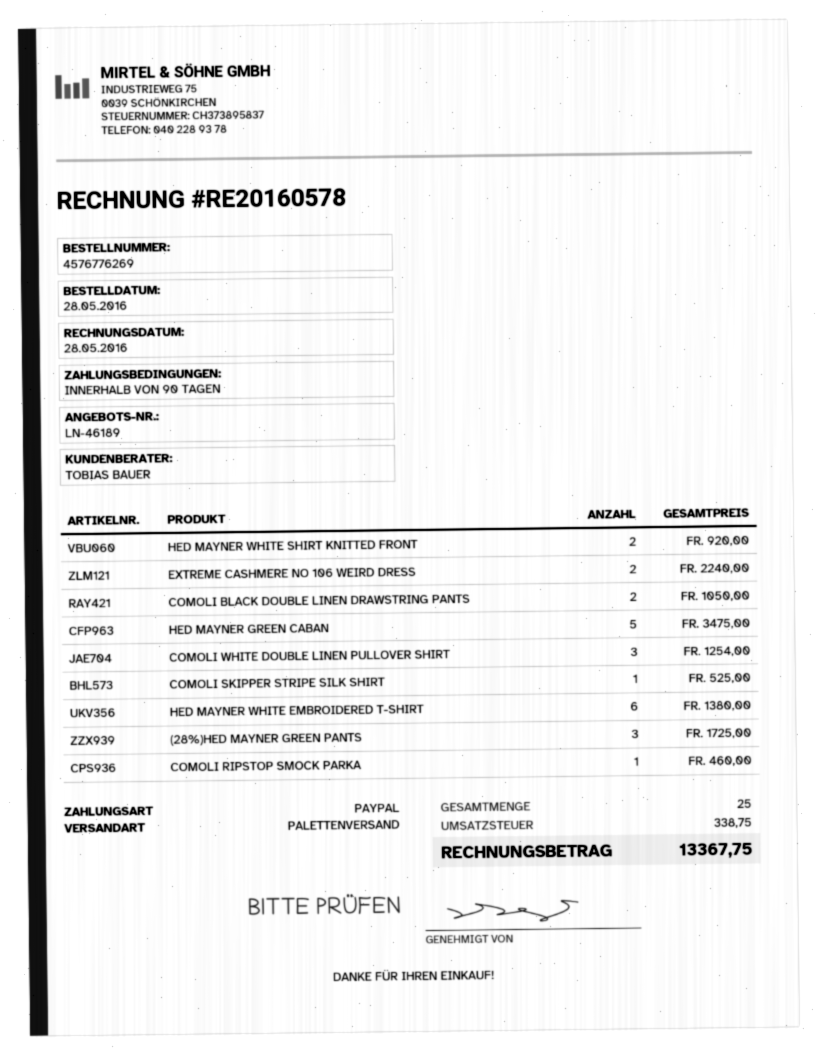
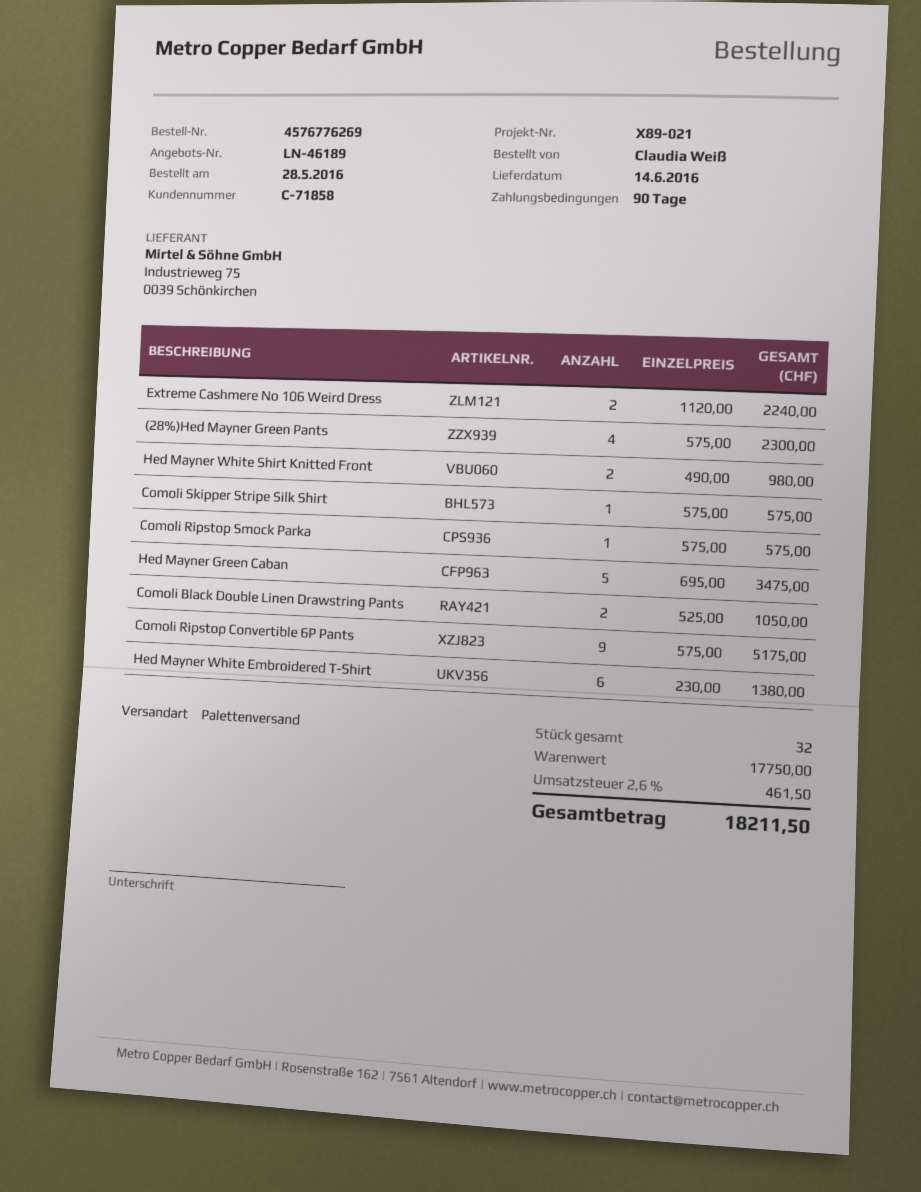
HED MAYNER WHITE SHIRT KNITTED FRONT: 2 for 920.00 -> 2 for 980.00
COMOLI WHITE DOUBLE LINEN PULLOVER SHIRT: 3 for 1254.00 -> none
COMOLI SKIPPER STRIPE SILK SHIRT: 1 for 525.00 -> 1 for 575.00
(28%)HED MAYNER GREEN PANTS: 3 for 1725.00 -> 4 for 2300.00
COMOLI RIPSTOP SMOCK PARKA: 1 for 460.00 -> 1 for 575.00
Comoli Ripstop Convertible 6P Pants: none -> 9 for 5175.00
total quantity: 25 -> 32
tax: 338.75 -> 461.50
total: 13367.75 -> 18211.50

